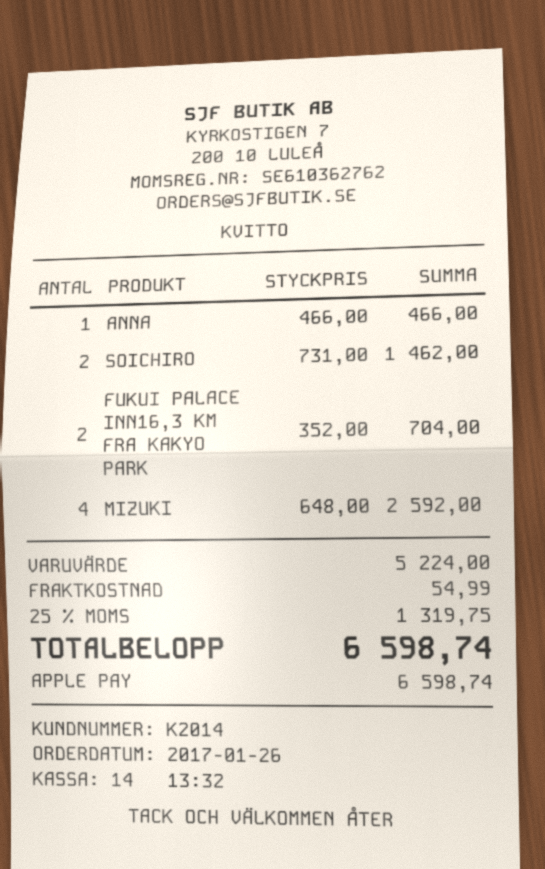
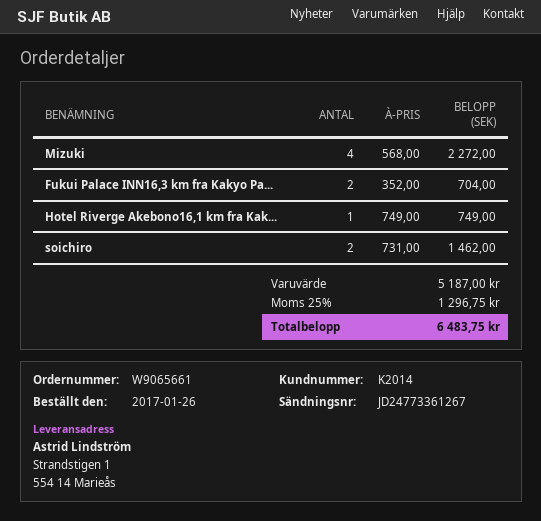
ANNA: 1 x 466.00 = 466.00 -> none
MIZUKI: 4 x 648.00 = 2592.00 -> 4 x 568.00 = 2272.00
Hotel Riverge Akebono16,1 km fra Kak...: none -> 1 x 749.00 = 749.00
subtotal: 5224.00 -> 5187.00
shipping: 54.99 -> none
tax: 25% = 1319.75 -> 25% = 1296.75
total: 6598.74 -> 6483.75

